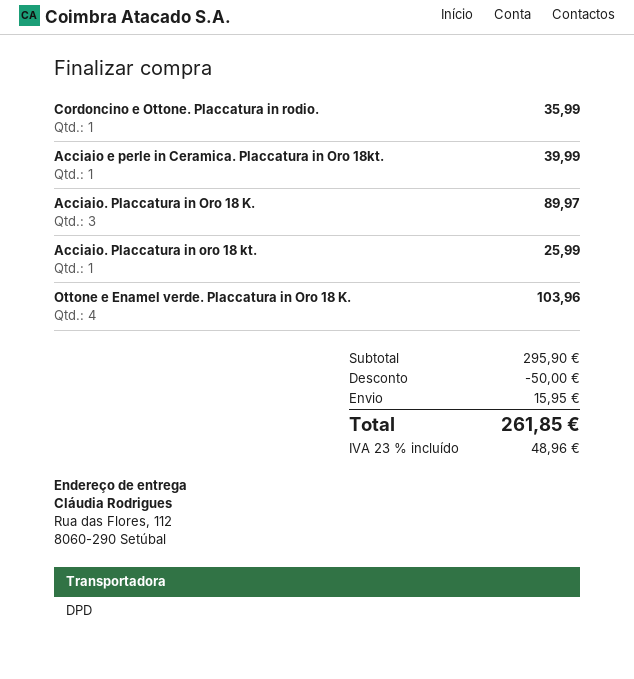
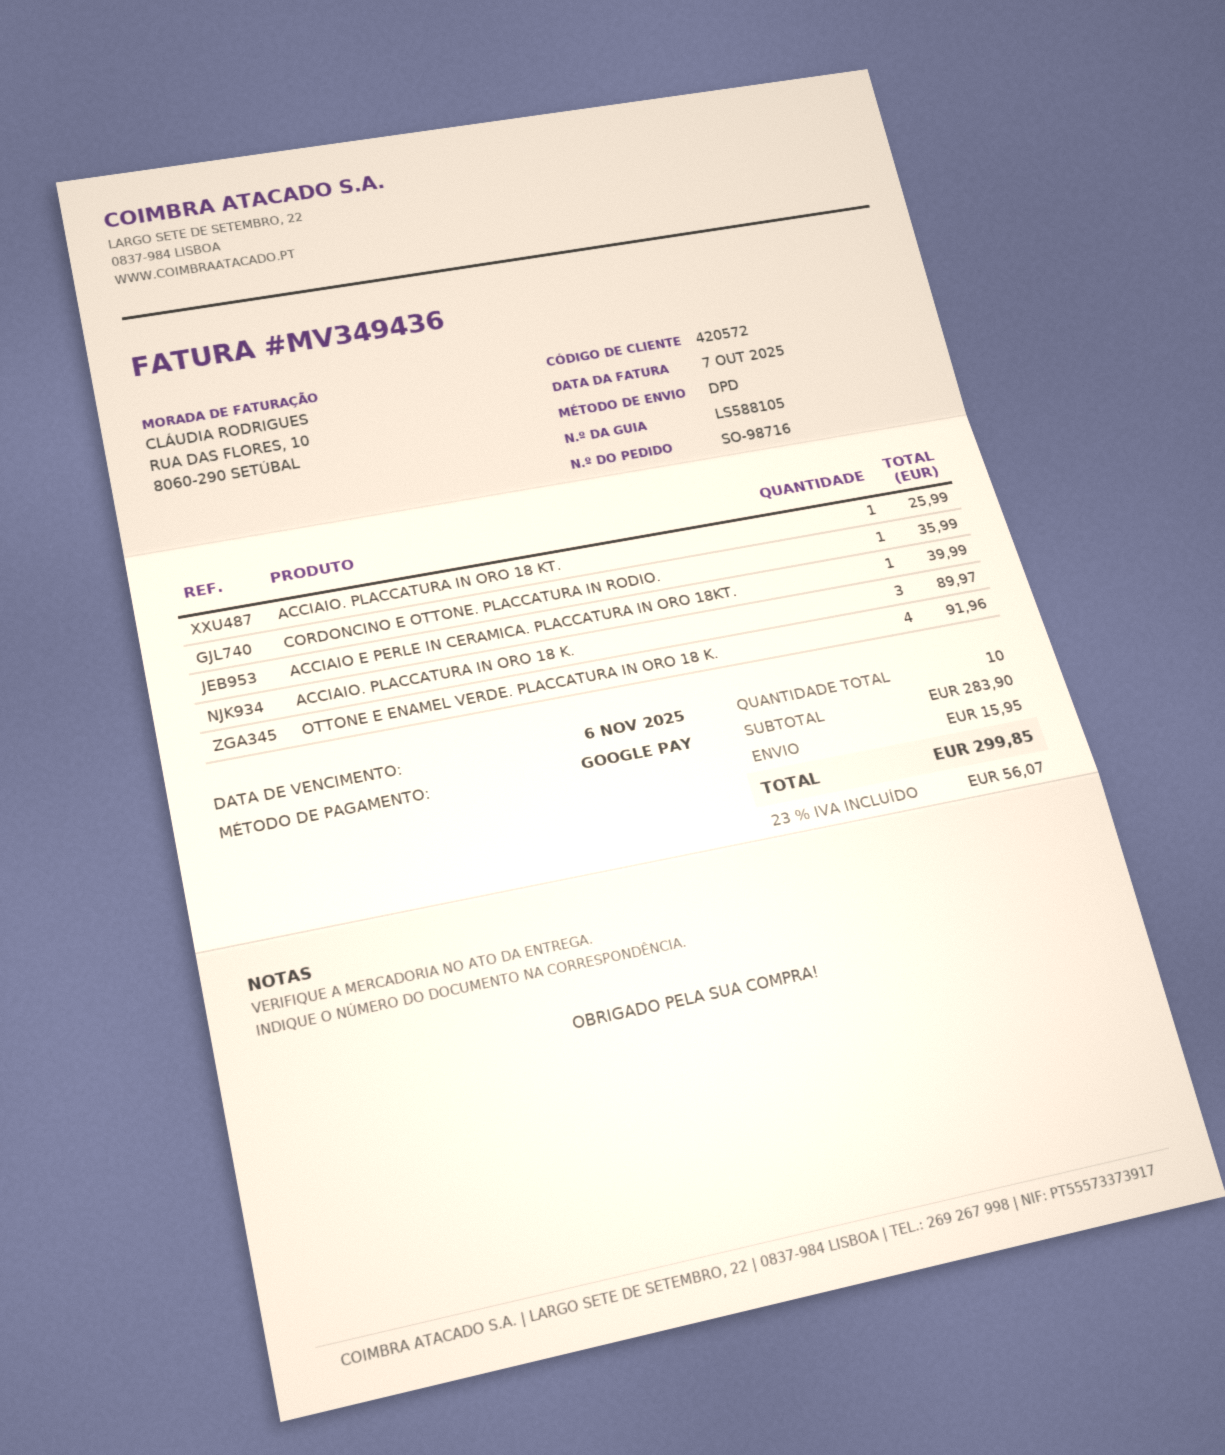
Ottone e Enamel verde. Placcatura in Oro 18 K.: 4 for 103.96 -> 4 for 91.96
subtotal: 295.90 -> 283.90
discount: 50.00 -> none
tax: 23% = 48.96 -> 23% = 56.07
total: 261.85 -> 299.85

